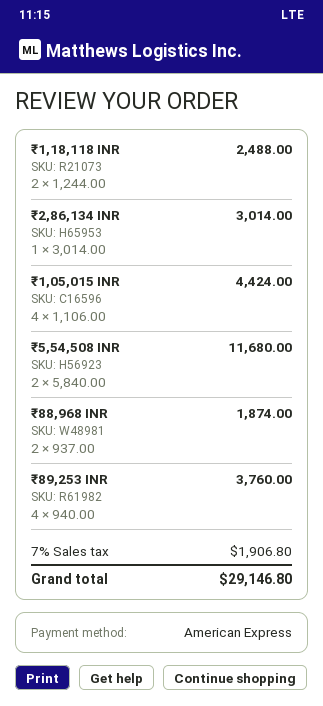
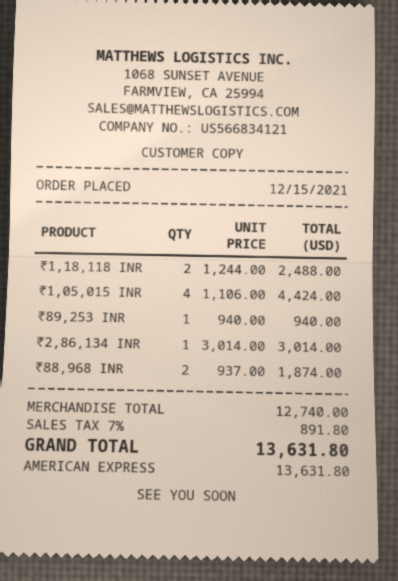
₹5,54,508 INR: 2 x 5840.00 = 11680.00 -> none
₹89,253 INR: 4 x 940.00 = 3760.00 -> 1 x 940.00 = 940.00
tax: 7% = 1906.80 -> 7% = 891.80
total: 29146.80 -> 13631.80

